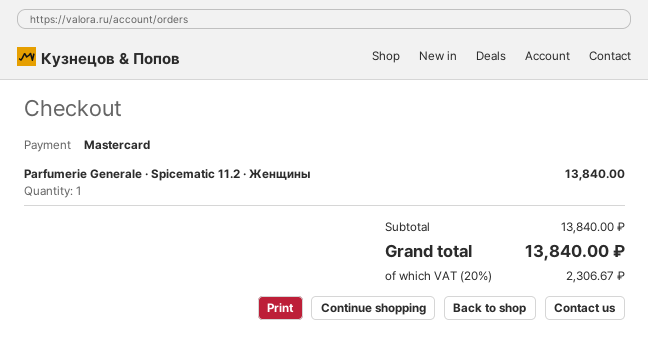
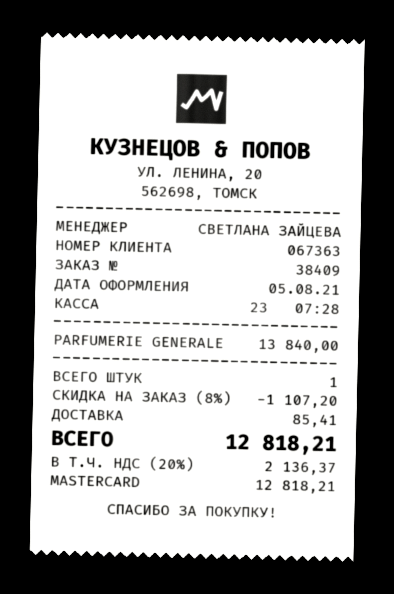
discount: none -> 8% = 1107.20
shipping: none -> 85.41
tax: 20% = 2306.67 -> 20% = 2136.37
total: 13840.00 -> 12818.21

